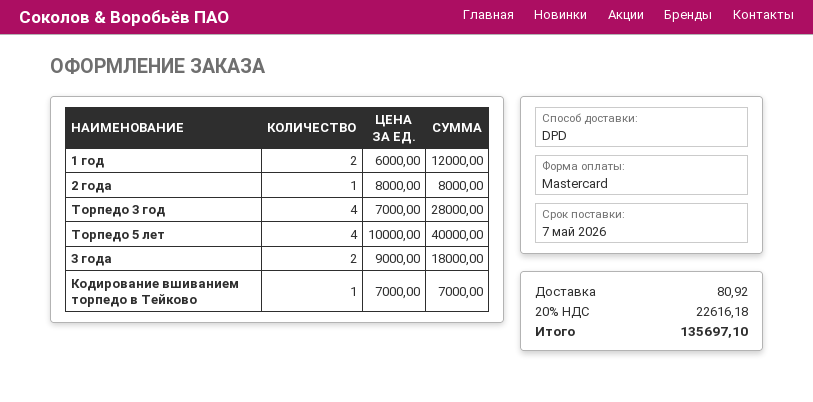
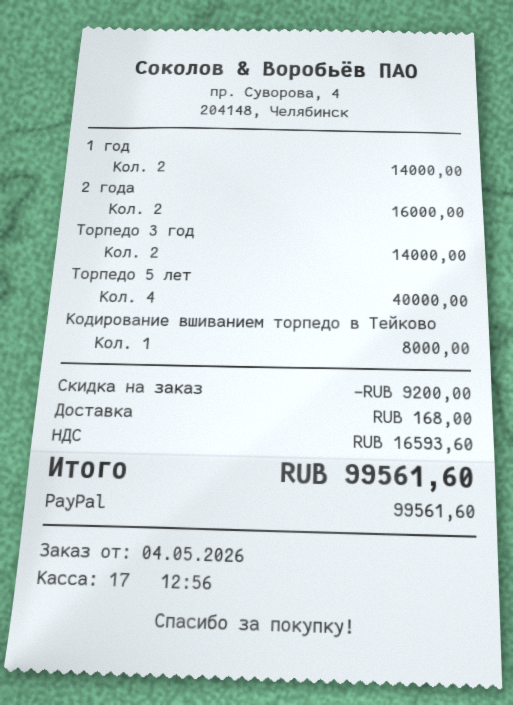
payment method: Mastercard -> PayPal
1 год: 2 for 12000.00 -> 2 for 14000.00
2 года: 1 for 8000.00 -> 2 for 16000.00
Торпедо 3 год: 4 for 28000.00 -> 2 for 14000.00
3 года: 2 for 18000.00 -> none
Кодирование вшиванием торпедо в Тейково: 1 for 7000.00 -> 1 for 8000.00
discount: none -> 9200.00
shipping: 80.92 -> 168.00
tax: 22616.18 -> 16593.60
total: 135697.10 -> 99561.60

